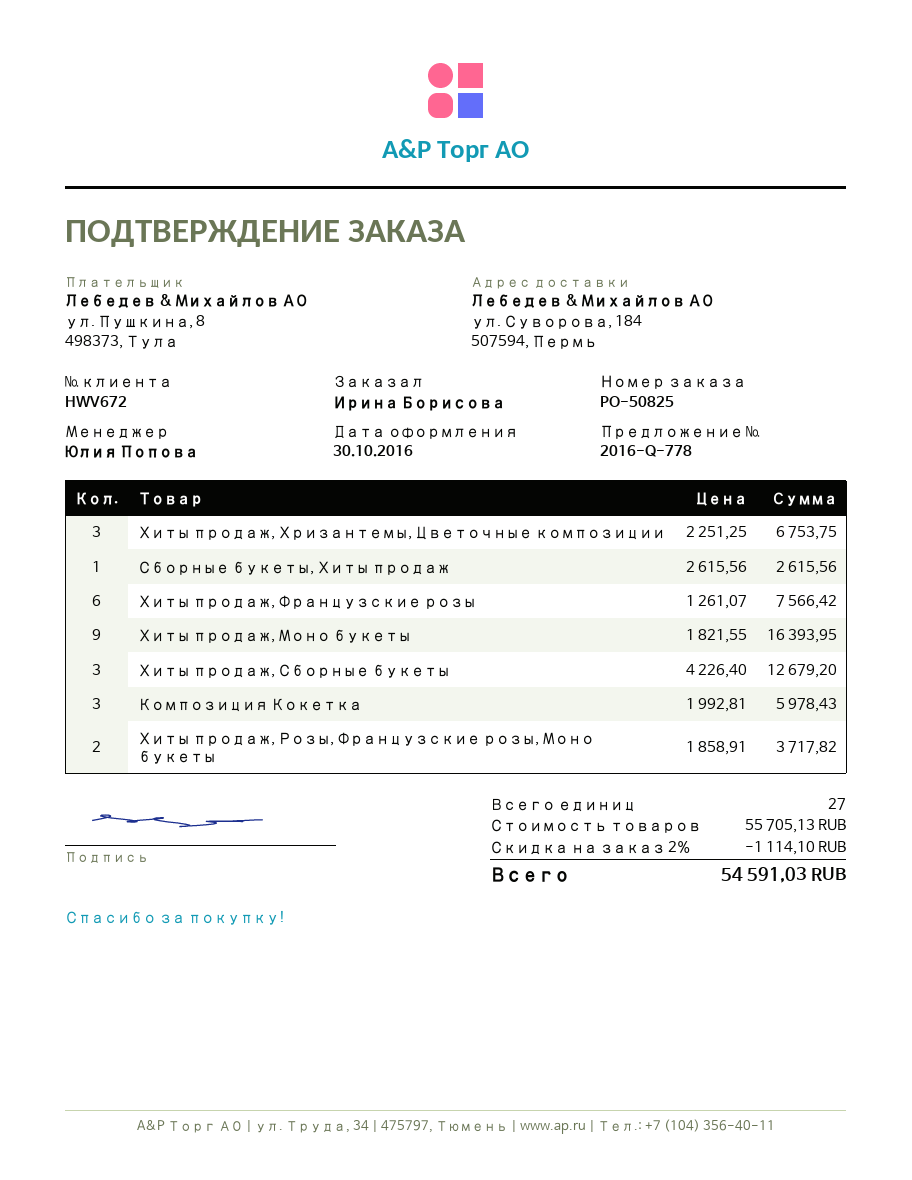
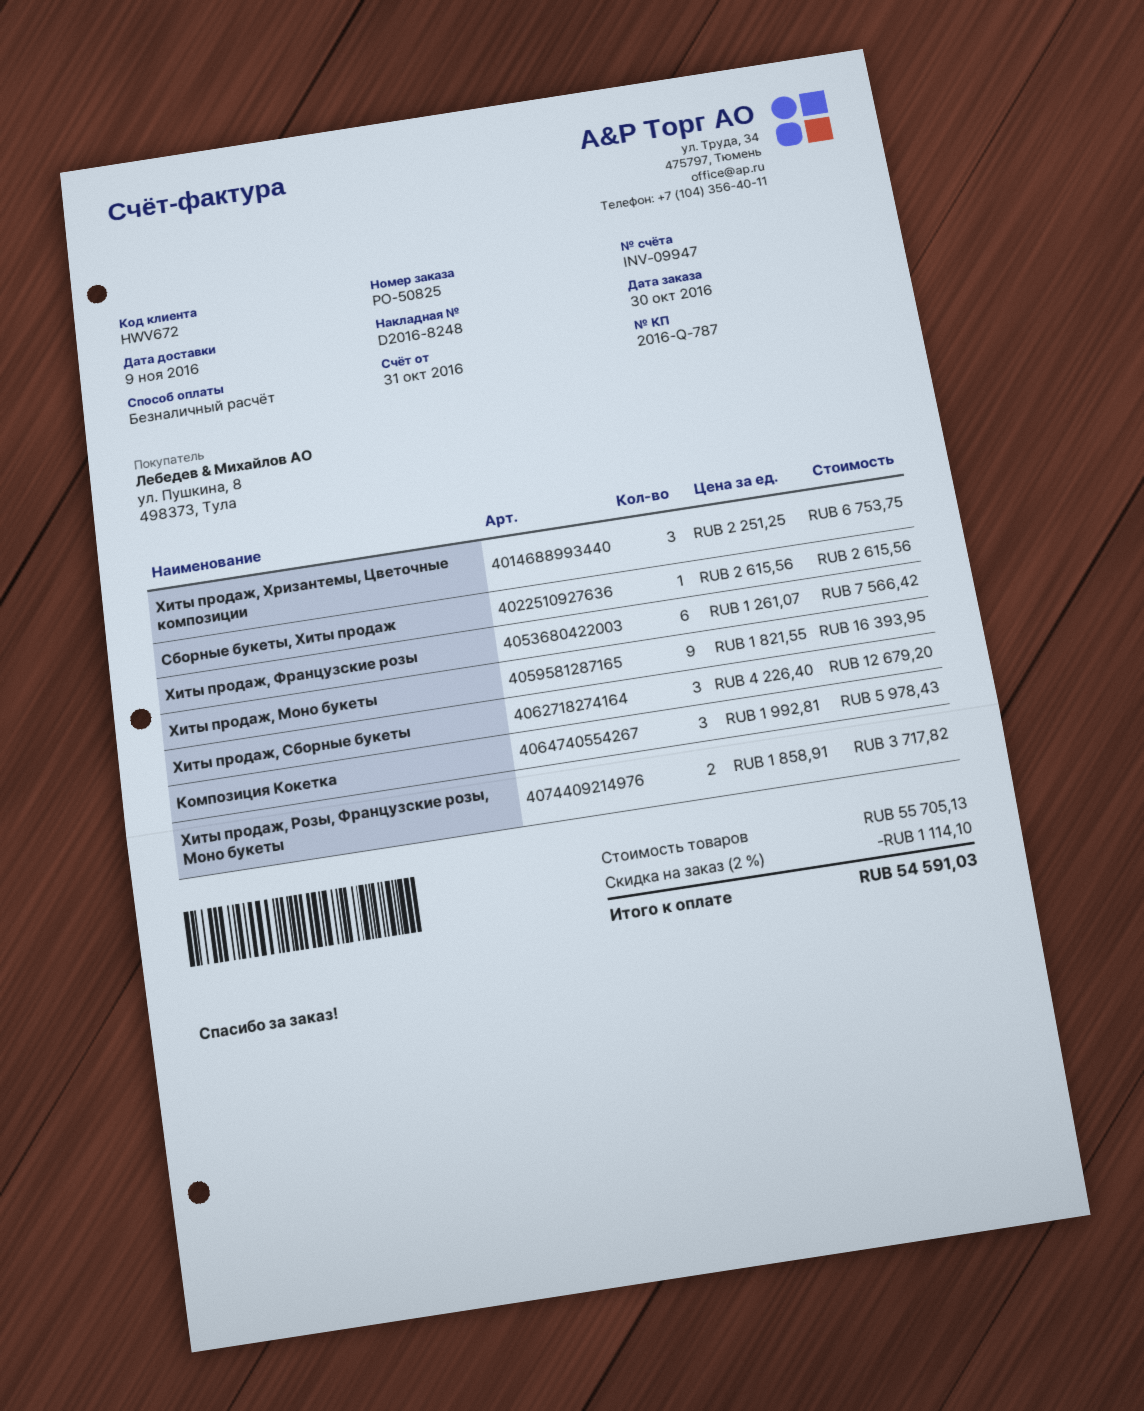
quote number: 2016-Q-778 -> 2016-Q-787

